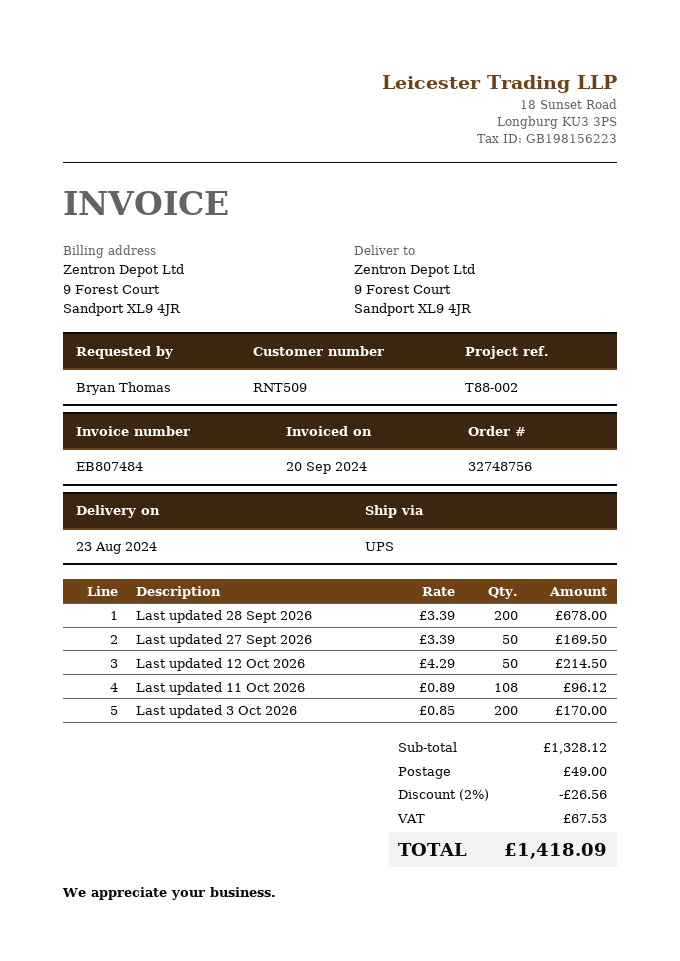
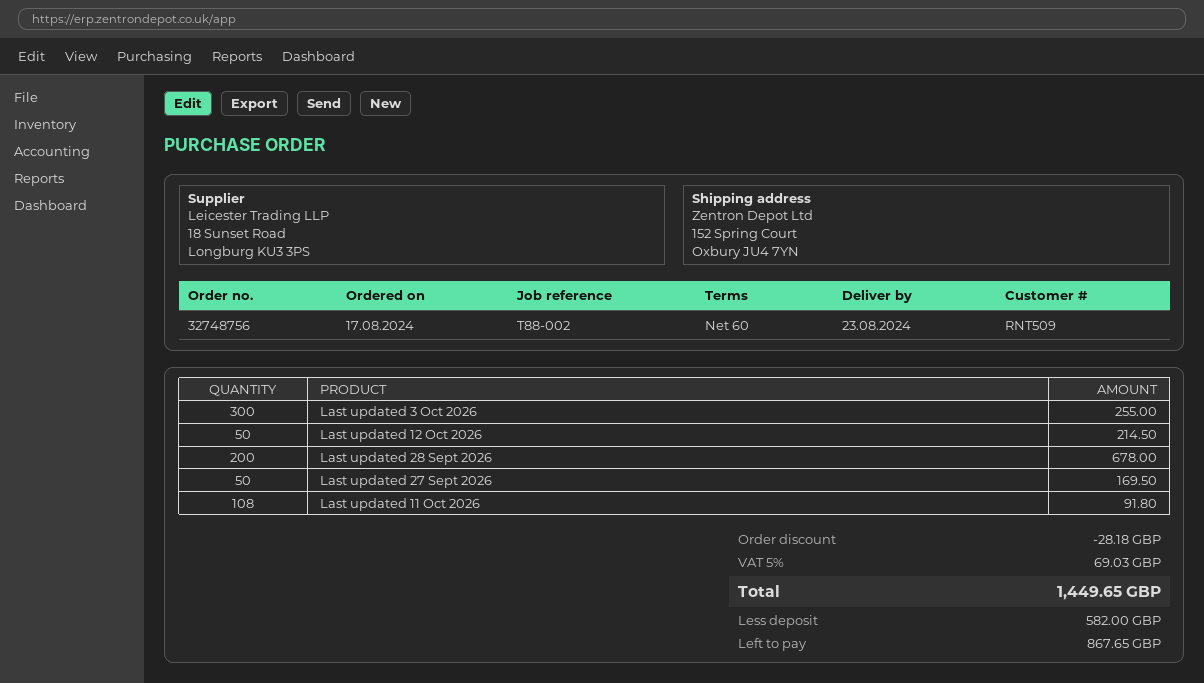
ship to: 9 Forest Court, Sandport XL9 4JR -> 152 Spring Court, Oxbury JU4 7YN
Last updated 11 Oct 2026: 108 for 96.12 -> 108 for 91.80
Last updated 3 Oct 2026: 200 for 170.00 -> 300 for 255.00
discount: 26.56 -> 28.18
shipping: 49.00 -> none
tax: 67.53 -> 69.03
total: 1418.09 -> 1449.65

